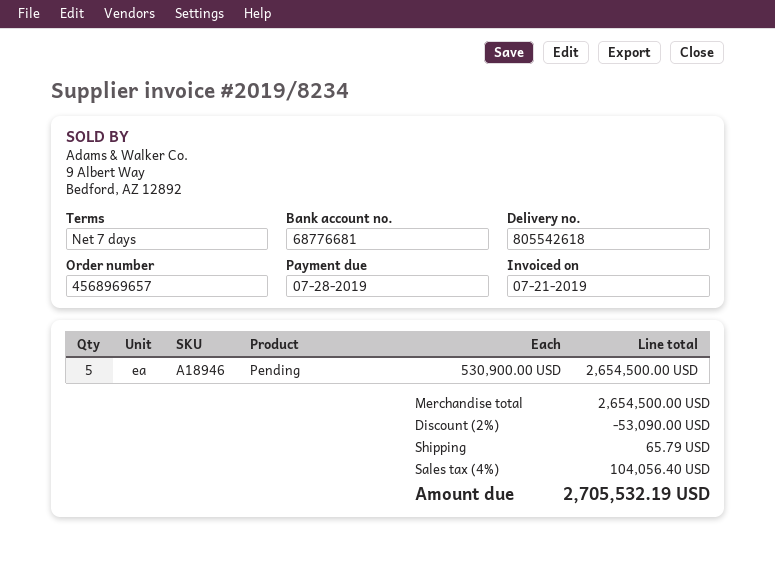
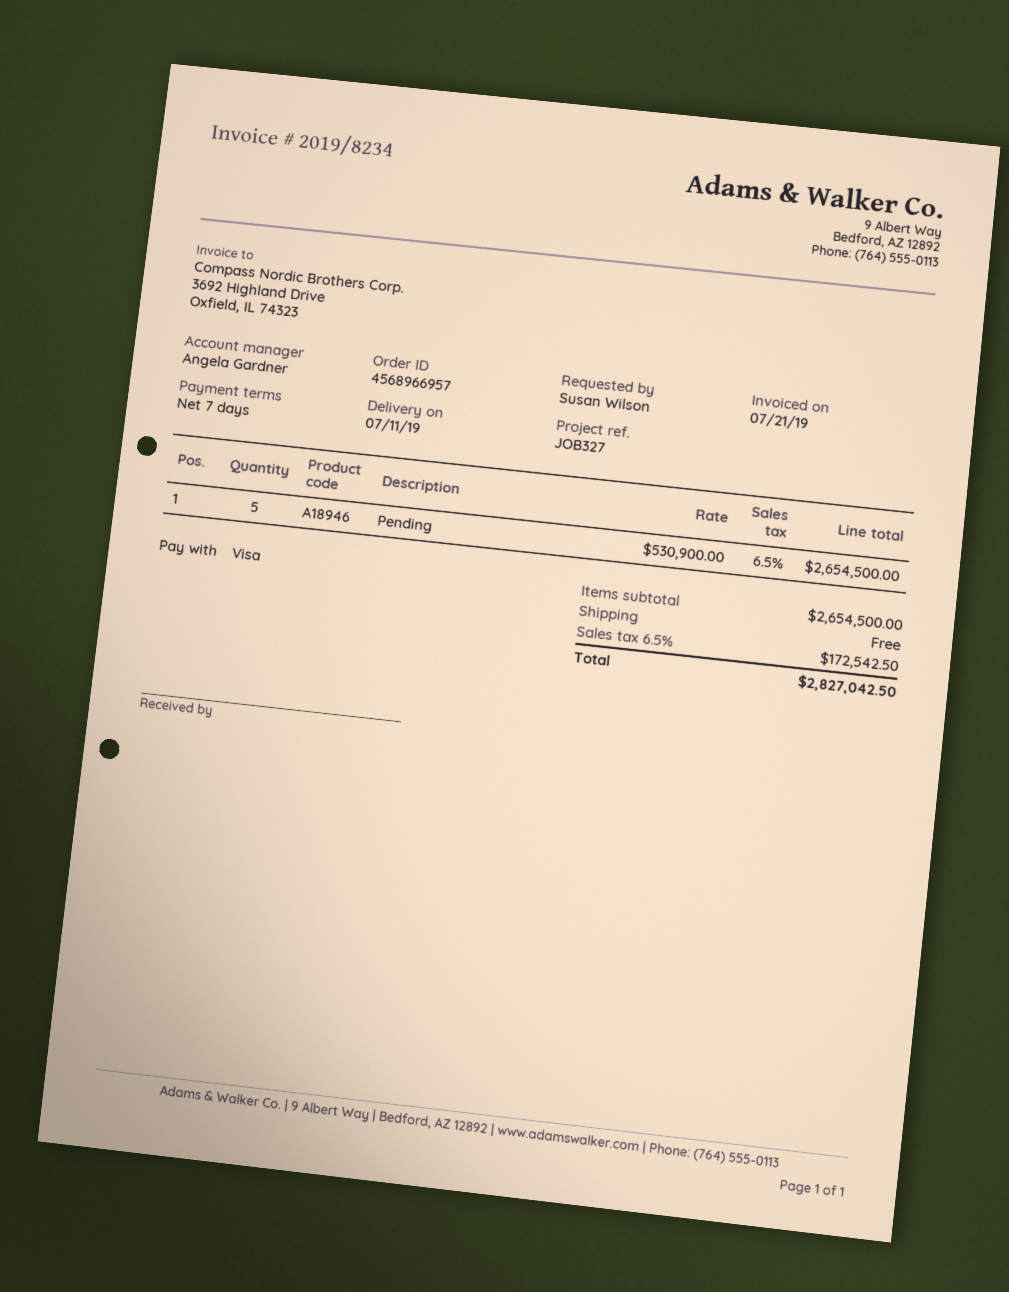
order number: 4568969657 -> 4568966957
discount: 2% = 53090.00 -> none
shipping: 65.79 -> 0.00
tax: 4% = 104056.40 -> 6.5% = 172542.50
total: 2705532.19 -> 2827042.50

